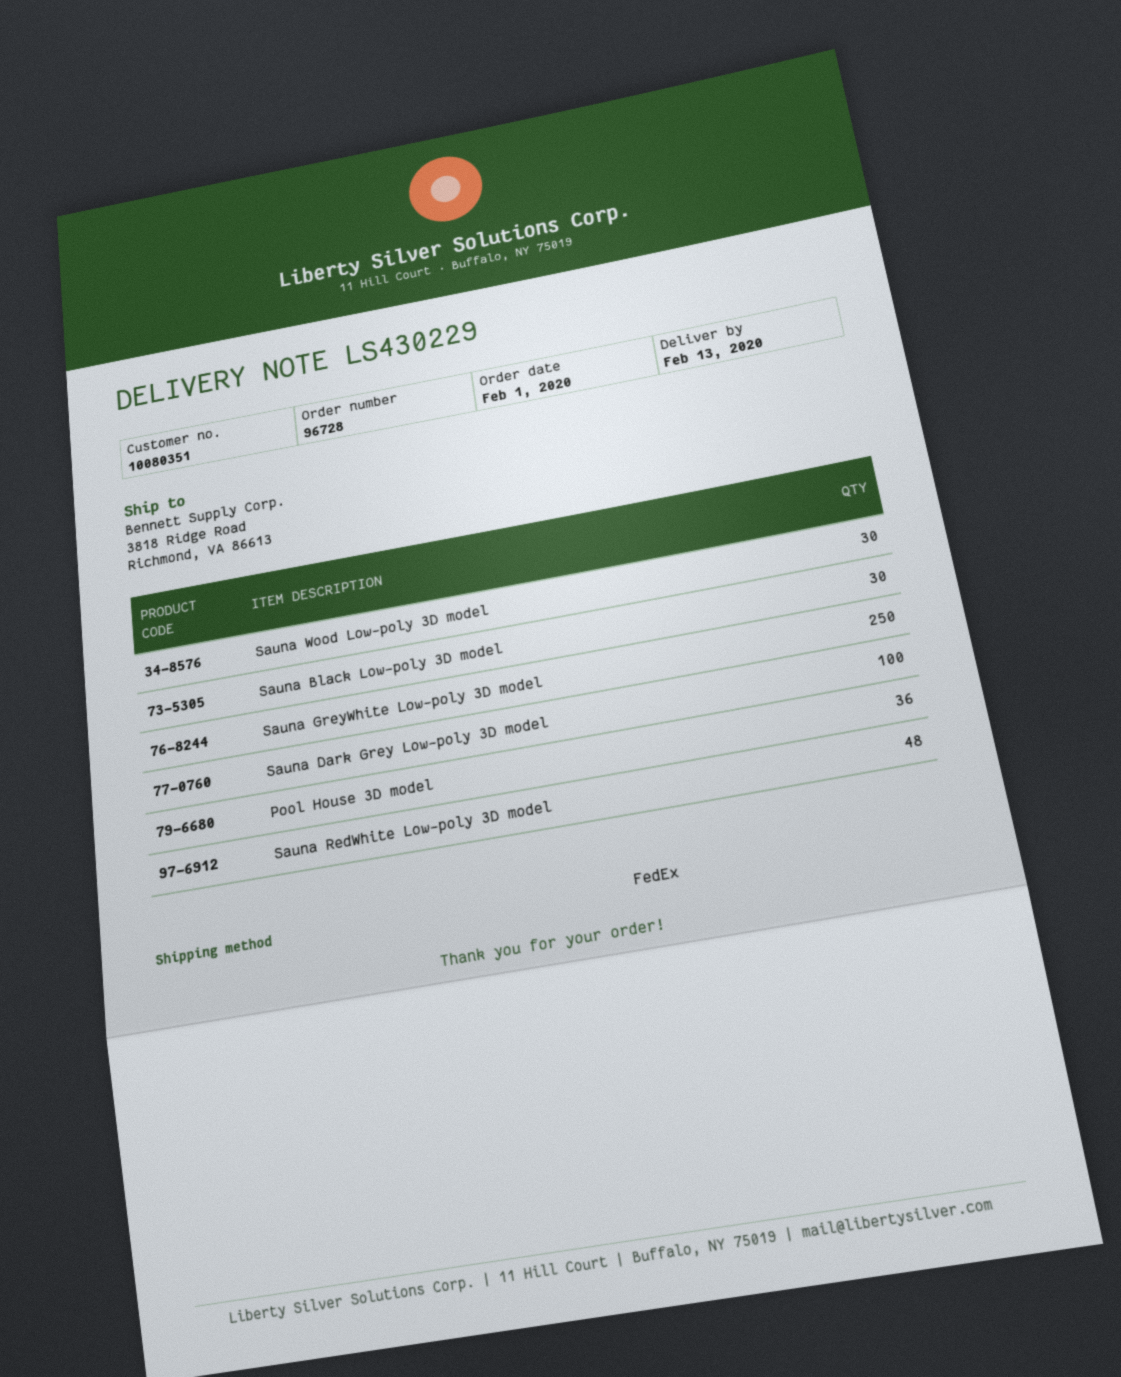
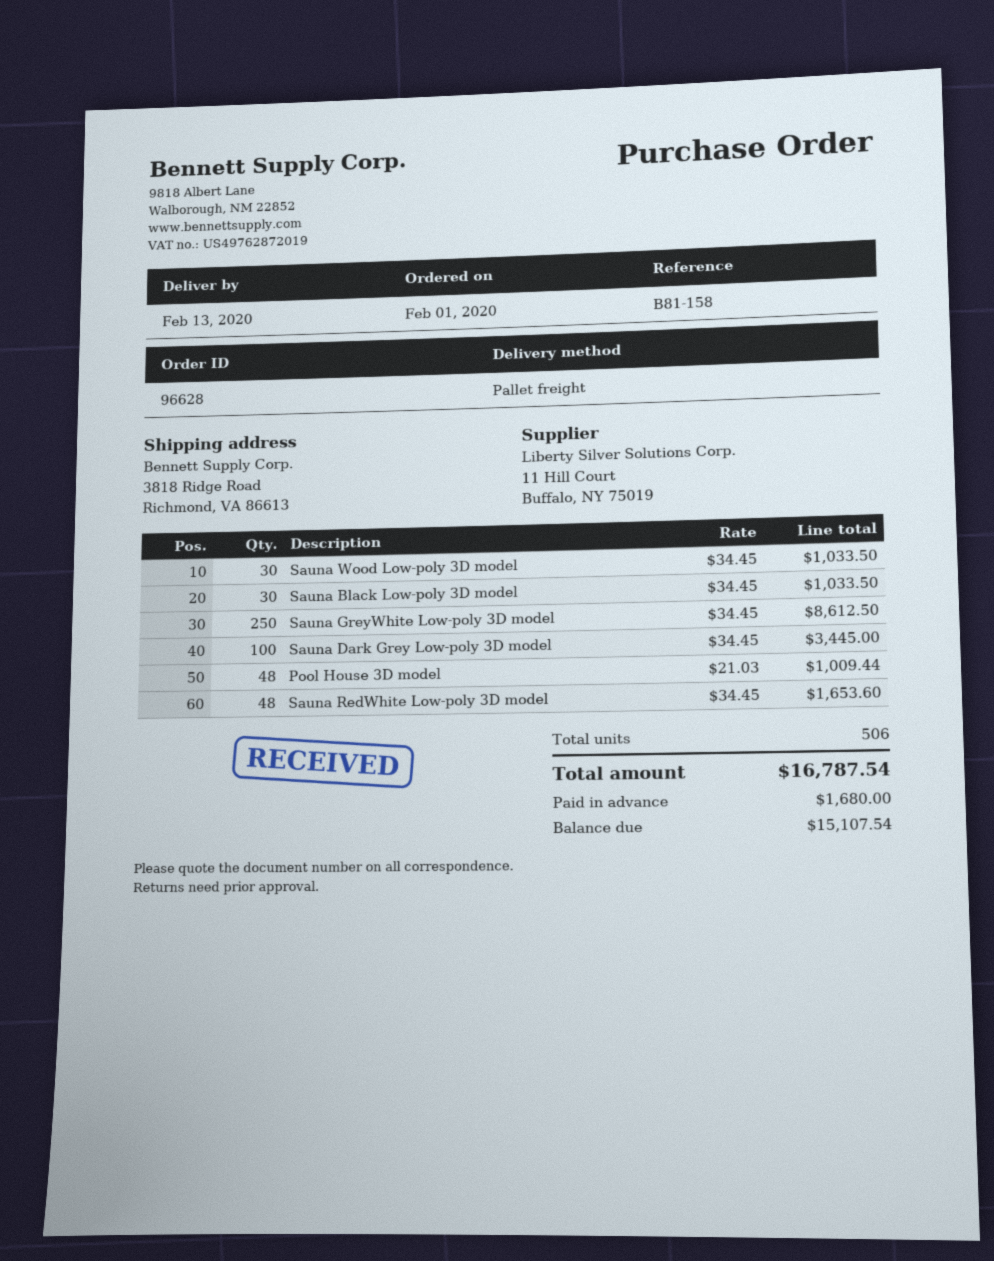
order number: 96728 -> 96628
shipping method: FedEx -> pallet freight
Pool House 3D model: 36 -> 48

